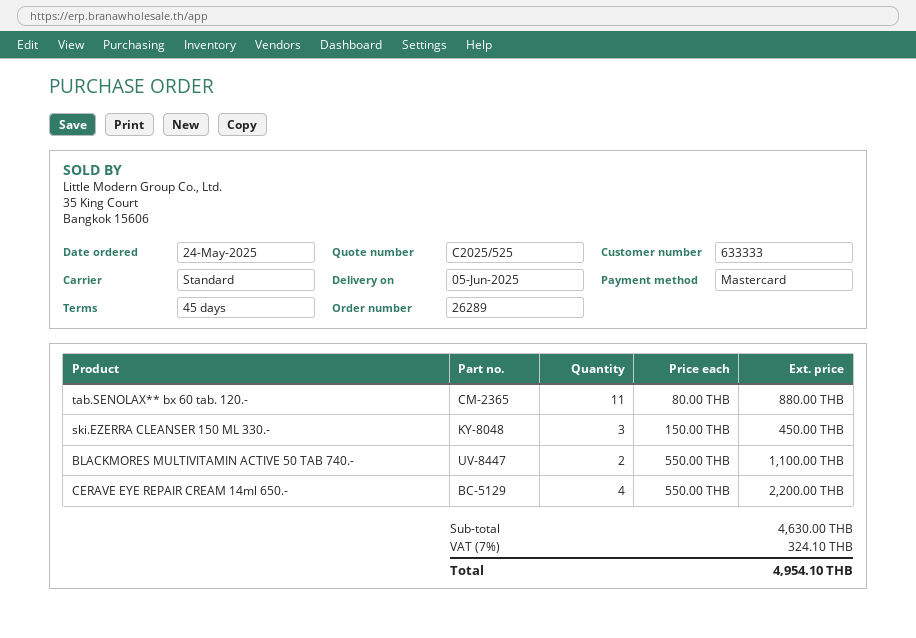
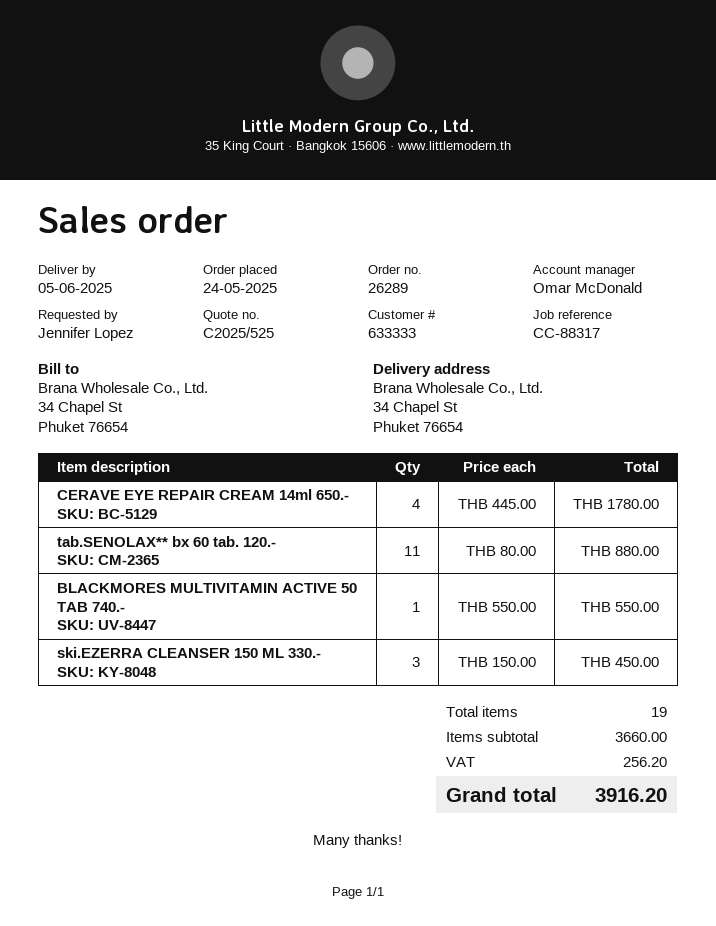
BLACKMORES MULTIVITAMIN ACTIVE 50 TAB 740.-: 2 x 550.00 = 1100.00 -> 1 x 550.00 = 550.00
CERAVE EYE REPAIR CREAM 14ml 650.-: 4 x 550.00 = 2200.00 -> 4 x 445.00 = 1780.00
subtotal: 4630.00 -> 3660.00
tax: 324.10 -> 256.20
total: 4954.10 -> 3916.20

